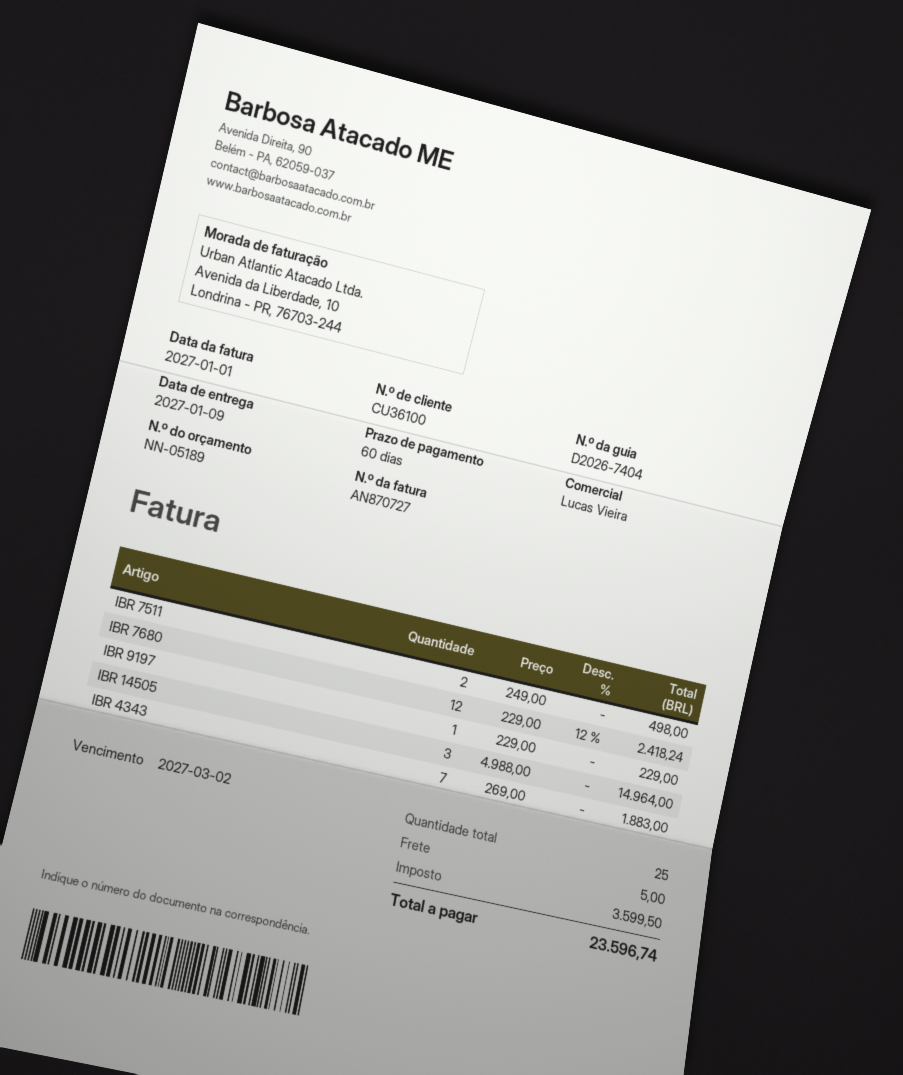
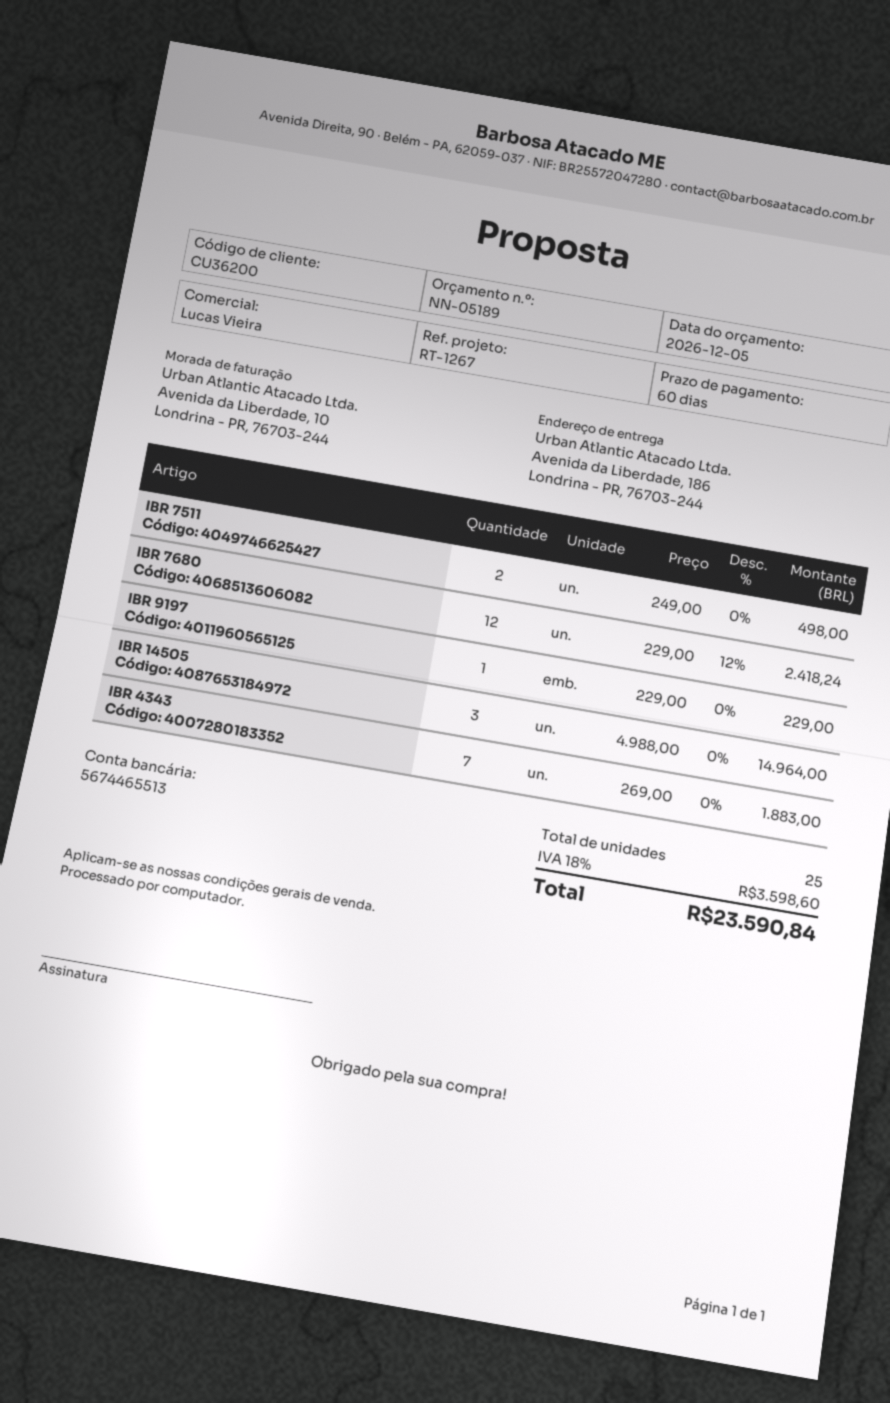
customer number: CU36100 -> CU36200
shipping: 5.00 -> none
tax: 3599.50 -> 3598.60
total: 23596.74 -> 23590.84

